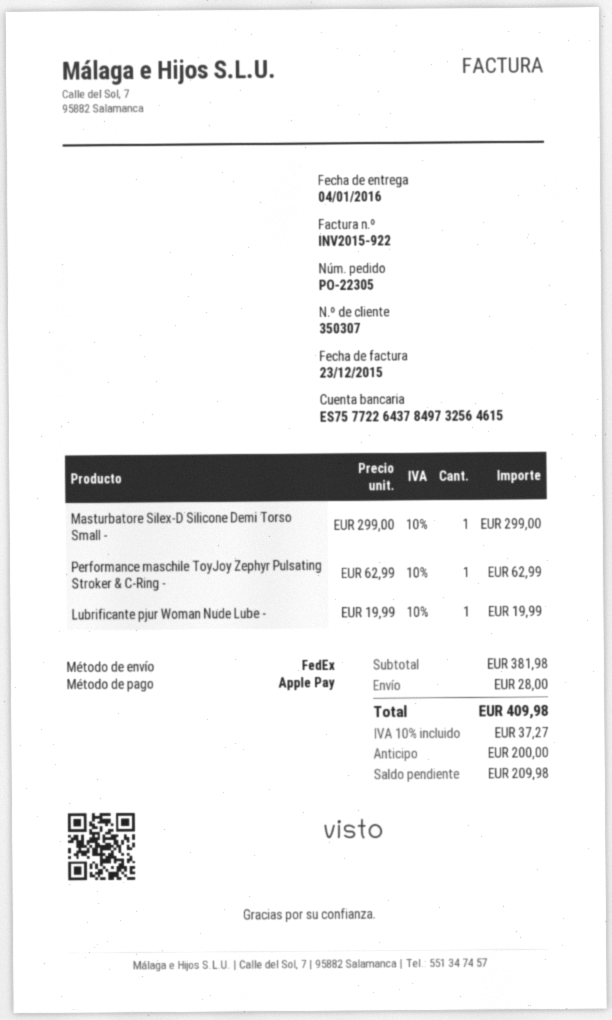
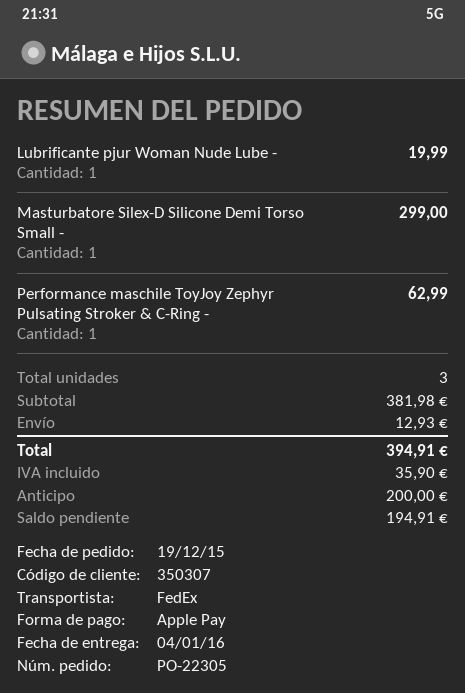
shipping: 28.00 -> 12.93
tax: 37.27 -> 35.90
total: 409.98 -> 394.91
balance: 209.98 -> 194.91

